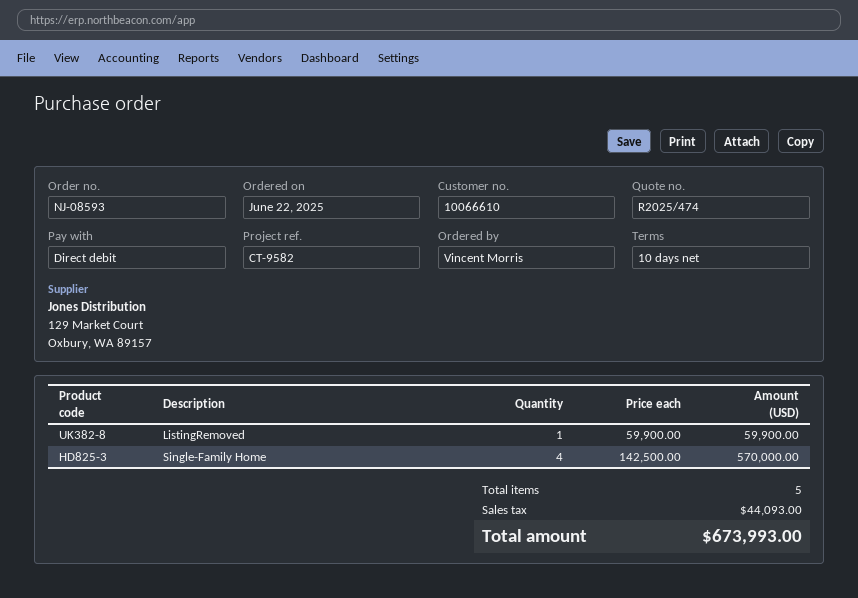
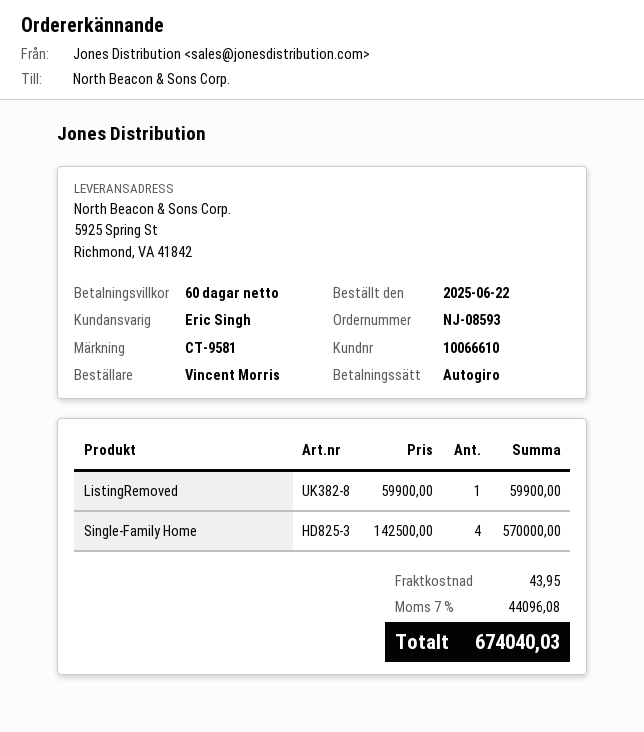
payment terms: 10 days -> 60 days
reference: CT-9582 -> CT-9581
shipping: none -> 43.95
tax: 44093.00 -> 44096.08
total: 673993.00 -> 674040.03

